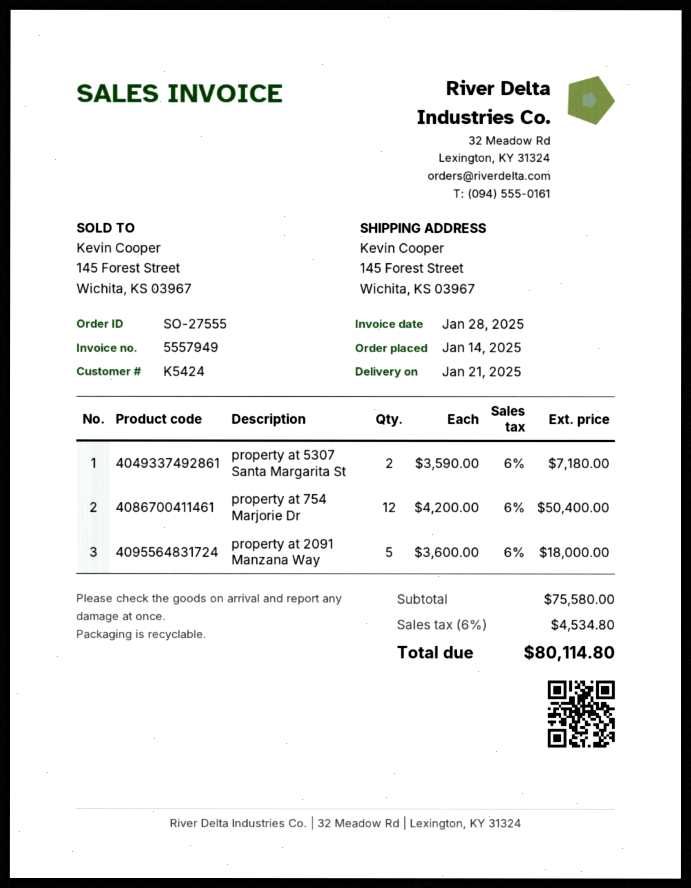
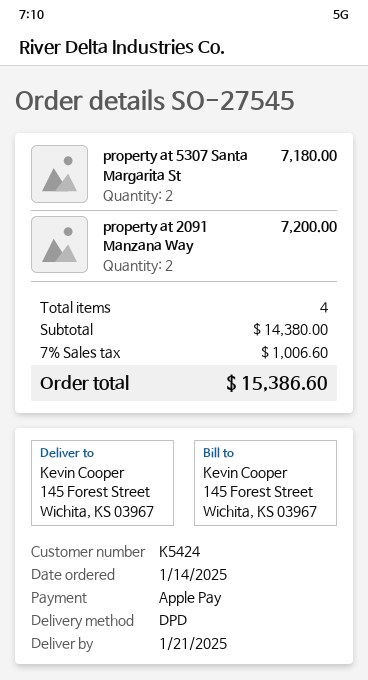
order number: SO-27555 -> SO-27545
property at 754 Marjorie Dr: 12 for 50400.00 -> none
property at 2091 Manzana Way: 5 for 18000.00 -> 2 for 7200.00
subtotal: 75580.00 -> 14380.00
tax: 6% = 4534.80 -> 7% = 1006.60
total: 80114.80 -> 15386.60

